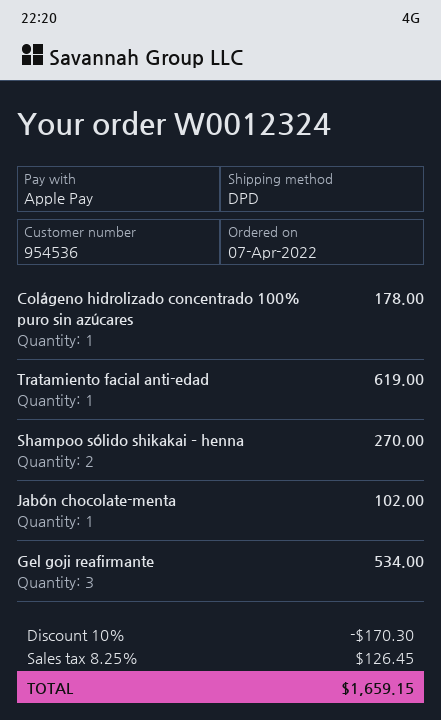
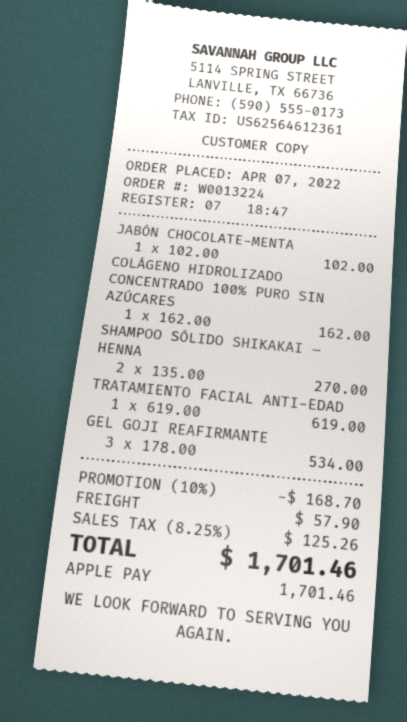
order number: W0012324 -> W0013224
Colágeno hidrolizado concentrado 100% puro sin azúcares: 1 for 178.00 -> 1 for 162.00
discount: 10% = 170.30 -> 10% = 168.70
shipping: none -> 57.90
tax: 8.25% = 126.45 -> 8.25% = 125.26
total: 1659.15 -> 1701.46

